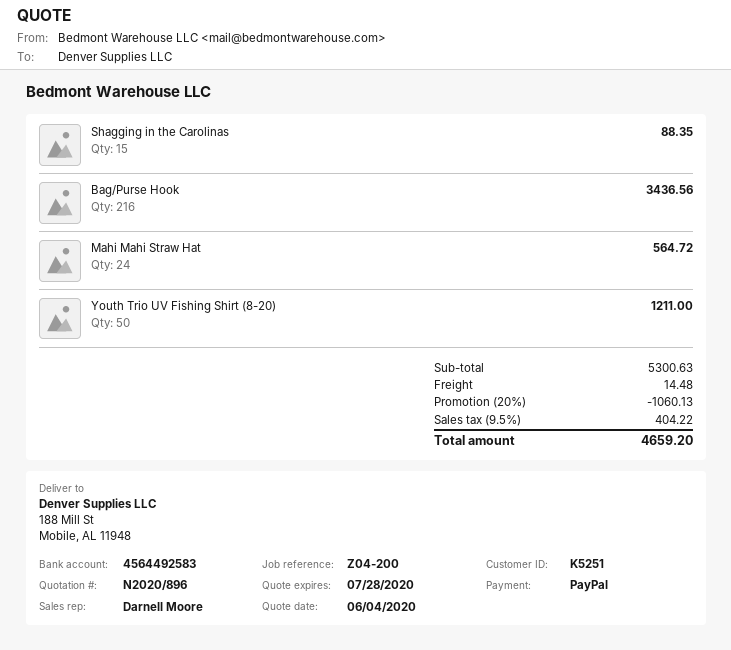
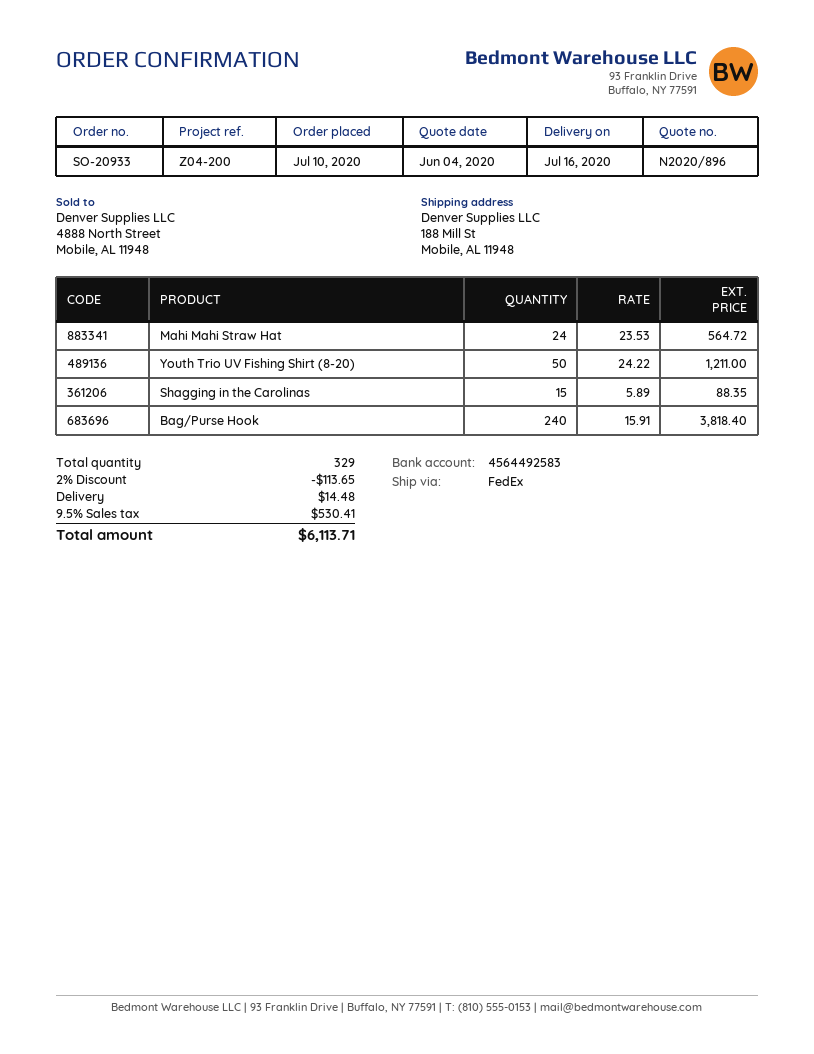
Bag/Purse Hook: 216 for 3436.56 -> 240 for 3818.40
discount: 20% = 1060.13 -> 2% = 113.65
tax: 9.5% = 404.22 -> 9.5% = 530.41
total: 4659.20 -> 6113.71

